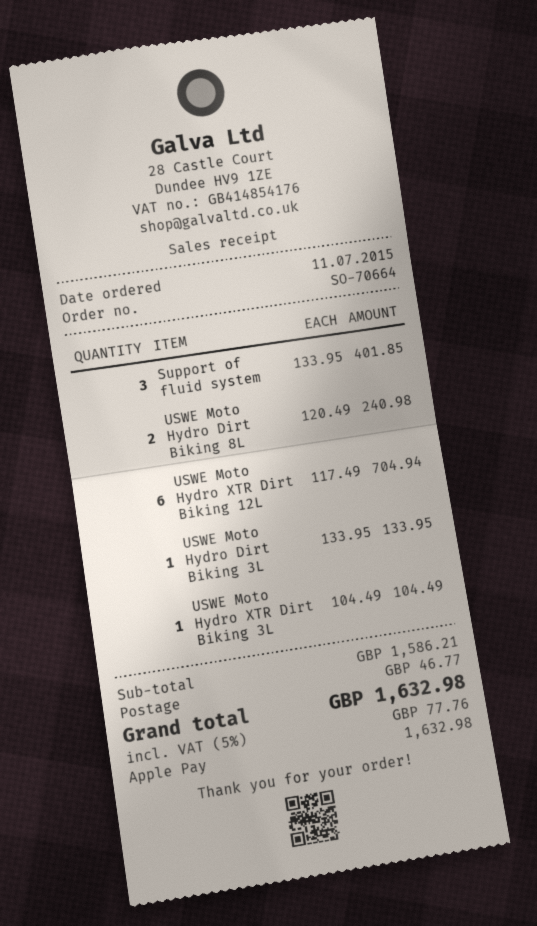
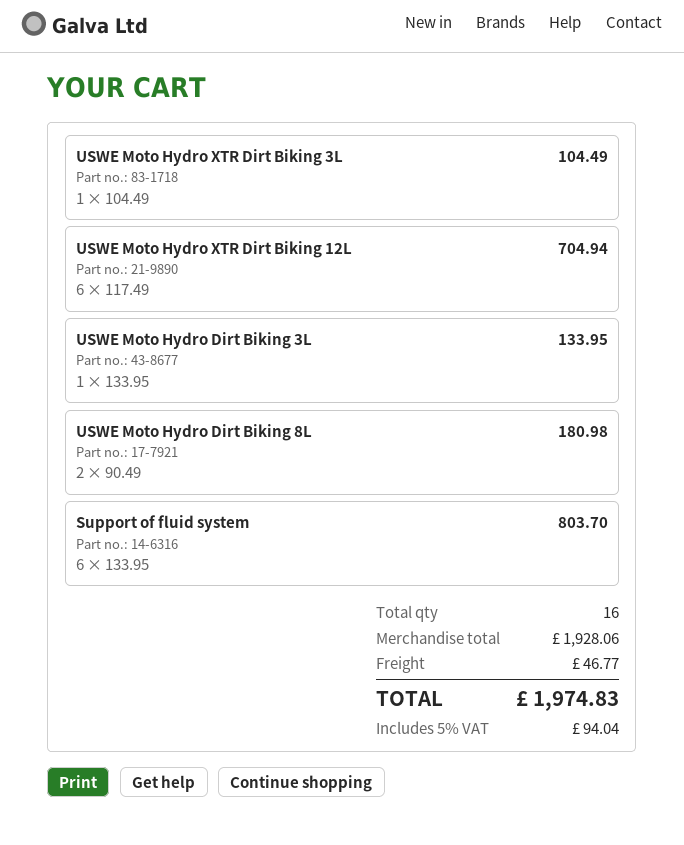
Support of fluid system: 3 x 133.95 = 401.85 -> 6 x 133.95 = 803.70
USWE Moto Hydro Dirt Biking 8L: 2 x 120.49 = 240.98 -> 2 x 90.49 = 180.98
subtotal: 1586.21 -> 1928.06
tax: 5% = 77.76 -> 5% = 94.04
total: 1632.98 -> 1974.83

